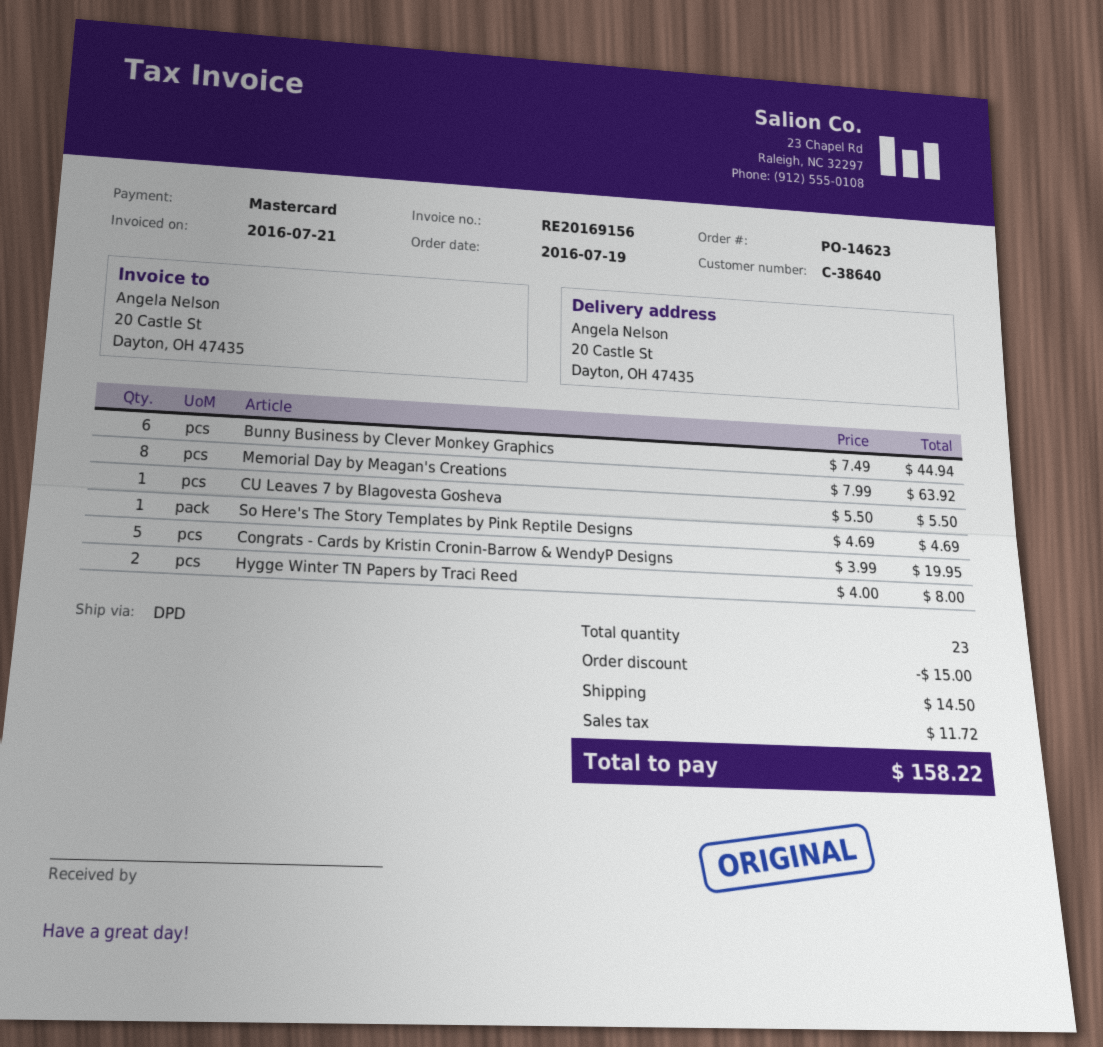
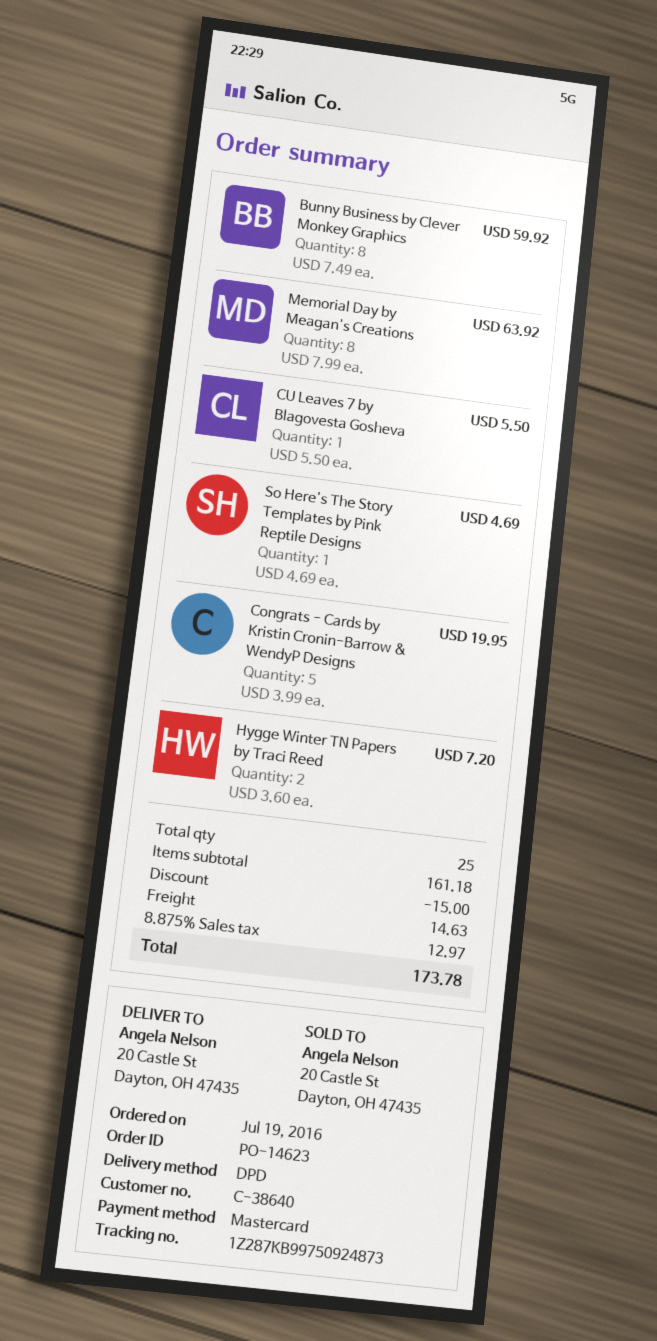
Bunny Business by Clever Monkey Graphics: 6 x 7.49 = 44.94 -> 8 x 7.49 = 59.92
Hygge Winter TN Papers by Traci Reed: 2 x 4.00 = 8.00 -> 2 x 3.60 = 7.20
total quantity: 23 -> 25
shipping: 14.50 -> 14.63
tax: 11.72 -> 12.97
total: 158.22 -> 173.78

